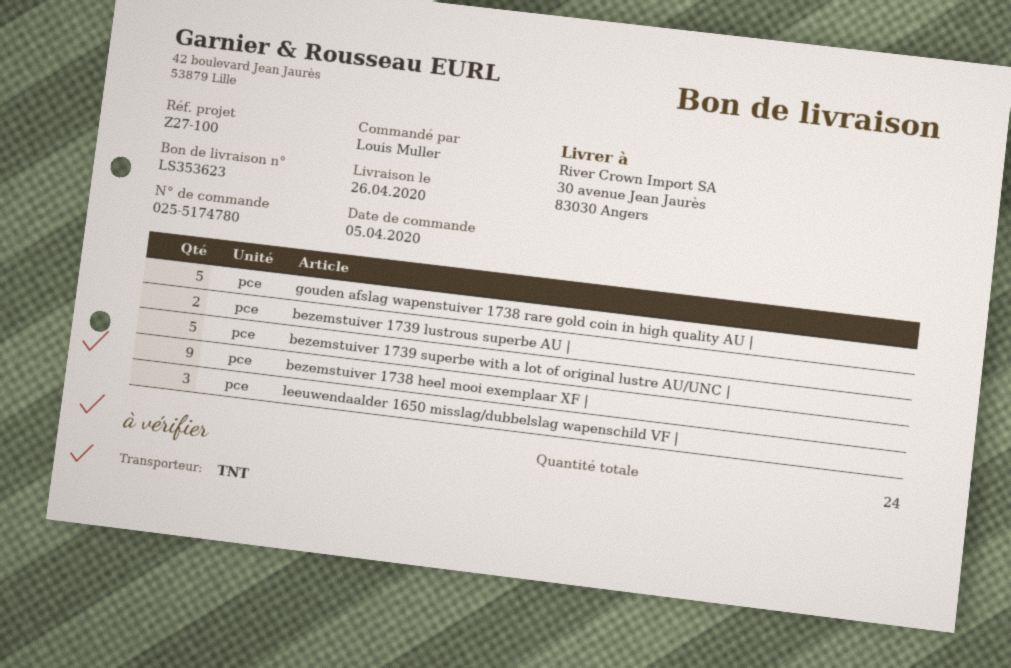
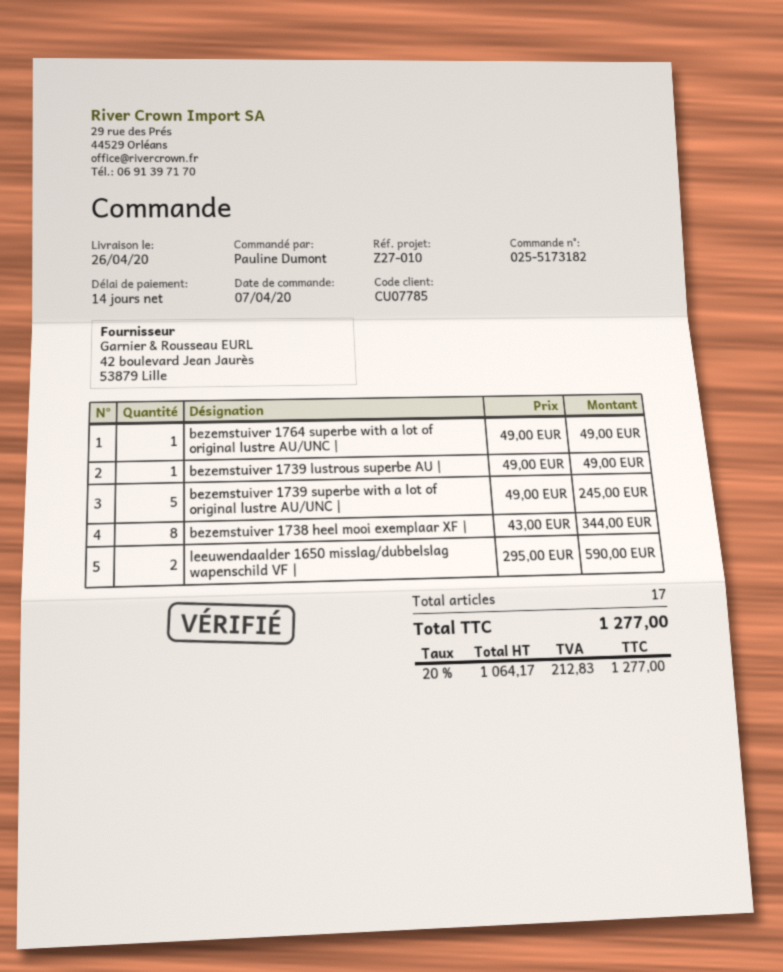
order number: 025-5174780 -> 025-5173182
order date: 2020-04-05 -> 2020-04-07
reference: Z27-100 -> Z27-010
ordered by: Louis Muller -> Pauline Dumont
gouden afslag wapenstuiver 1738 rare gold coin in high quality AU |: 5 -> none
bezemstuiver 1739 lustrous superbe AU |: 2 -> 1
bezemstuiver 1738 heel mooi exemplaar XF |: 9 -> 8
leeuwendaalder 1650 misslag/dubbelslag wapenschild VF |: 3 -> 2
bezemstuiver 1764 superbe with a lot of original lustre AU/UNC |: none -> 1
total quantity: 24 -> 17

